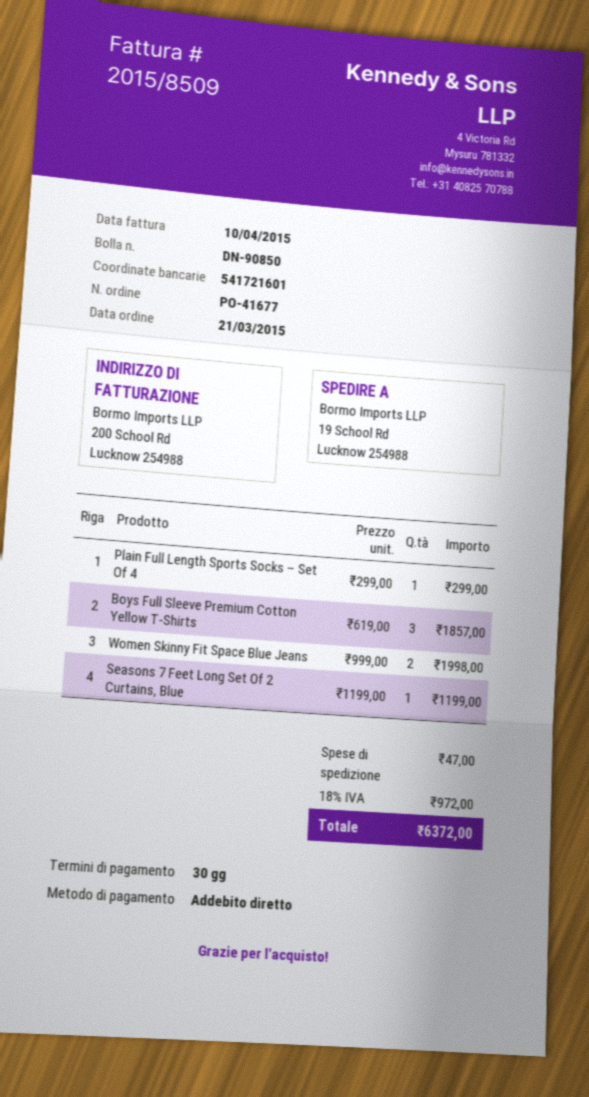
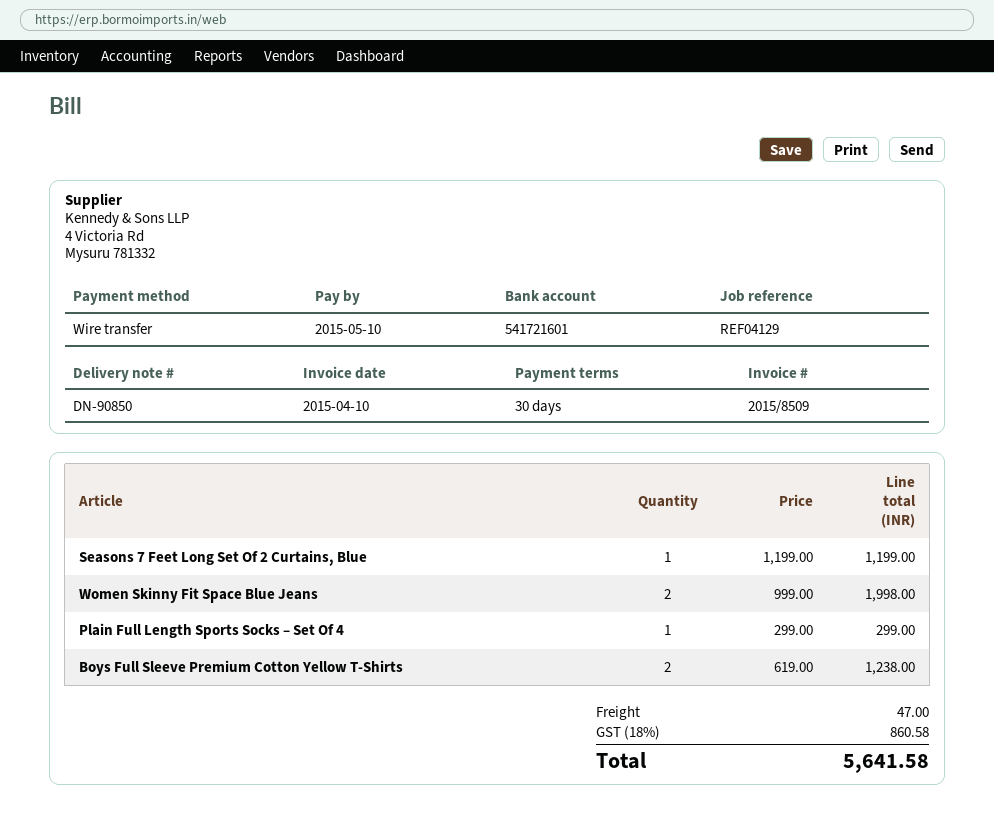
payment method: direct debit -> bank transfer
Boys Full Sleeve Premium Cotton Yellow T-Shirts: 3 x 619.00 = 1857.00 -> 2 x 619.00 = 1238.00
tax: 18% = 972.00 -> 18% = 860.58
total: 6372.00 -> 5641.58

